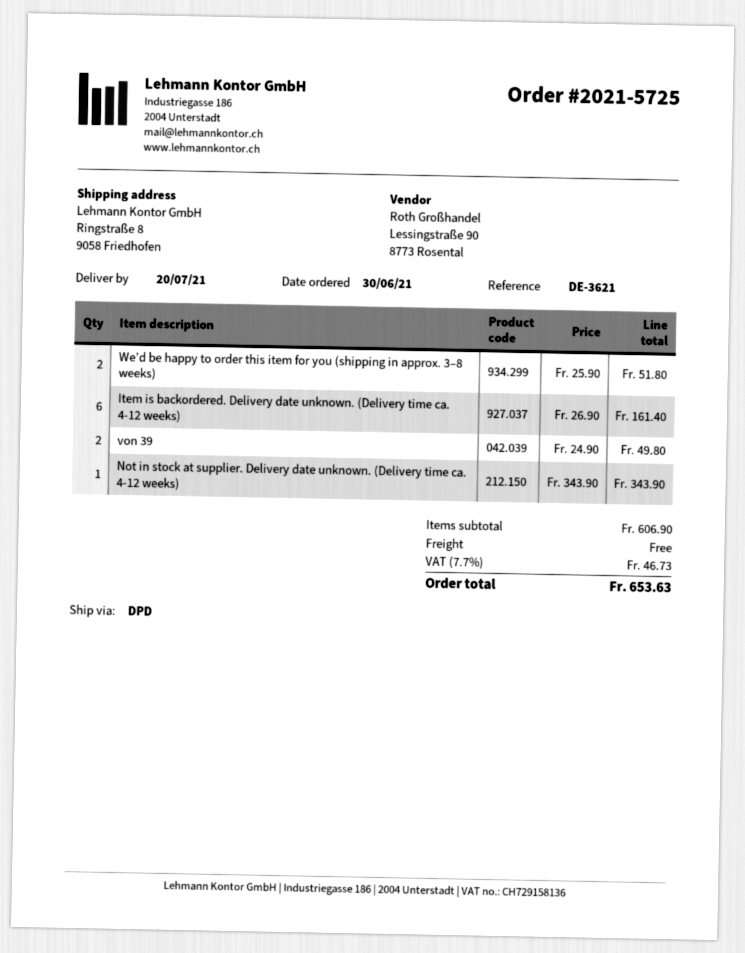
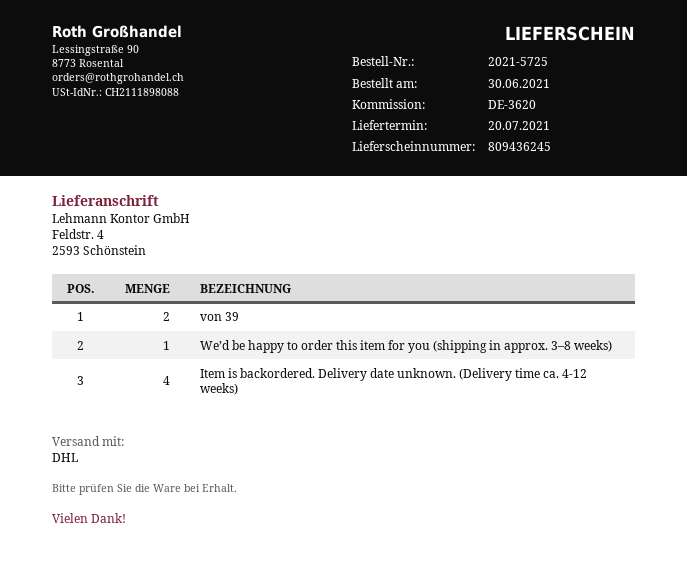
reference: DE-3621 -> DE-3620
shipping method: DPD -> DHL
ship to: Ringstraße 8, 9058 Friedhofen -> Feldstr. 4, 2593 Schönstein
We’d be happy to order this item for you (shipping in approx. 3–8 weeks): 2 -> 1
Item is backordered. Delivery date unknown. (Delivery time ca. 4-12 weeks): 6 -> 4
Not in stock at supplier. Delivery date unknown. (Delivery time ca. 4-12 weeks): 1 -> none

